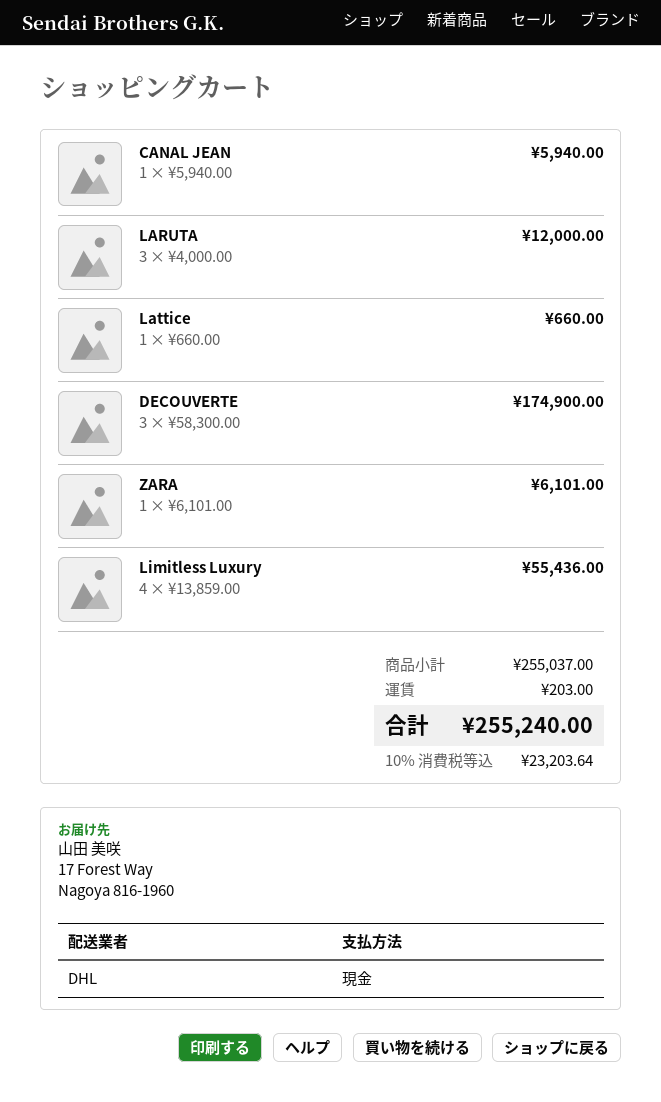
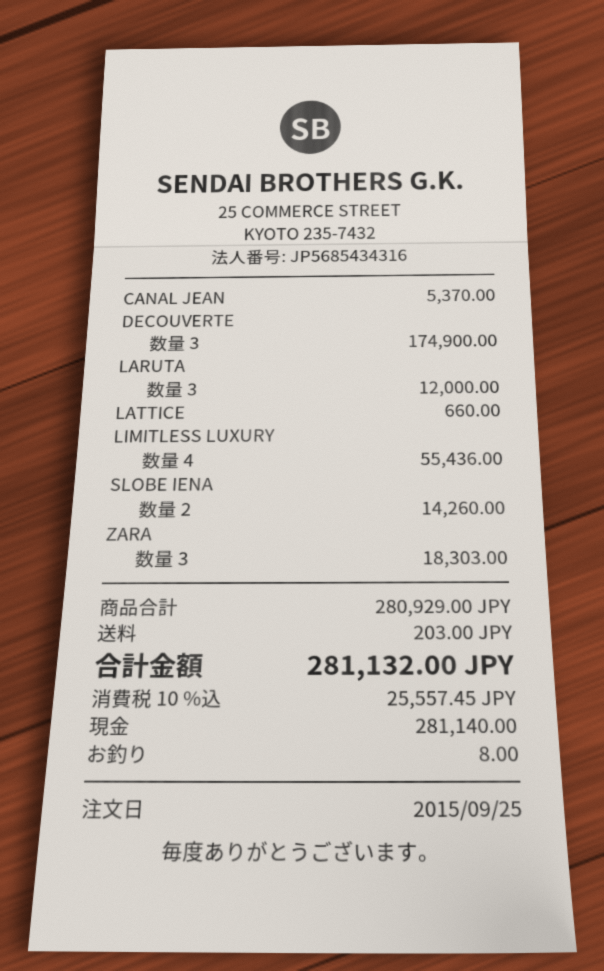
CANAL JEAN: 1 for 5940.00 -> 1 for 5370.00
ZARA: 1 for 6101.00 -> 3 for 18303.00
SLOBE IENA: none -> 2 for 14260.00
subtotal: 255037.00 -> 280929.00
tax: 10% = 23203.64 -> 10% = 25557.45
total: 255240.00 -> 281132.00

